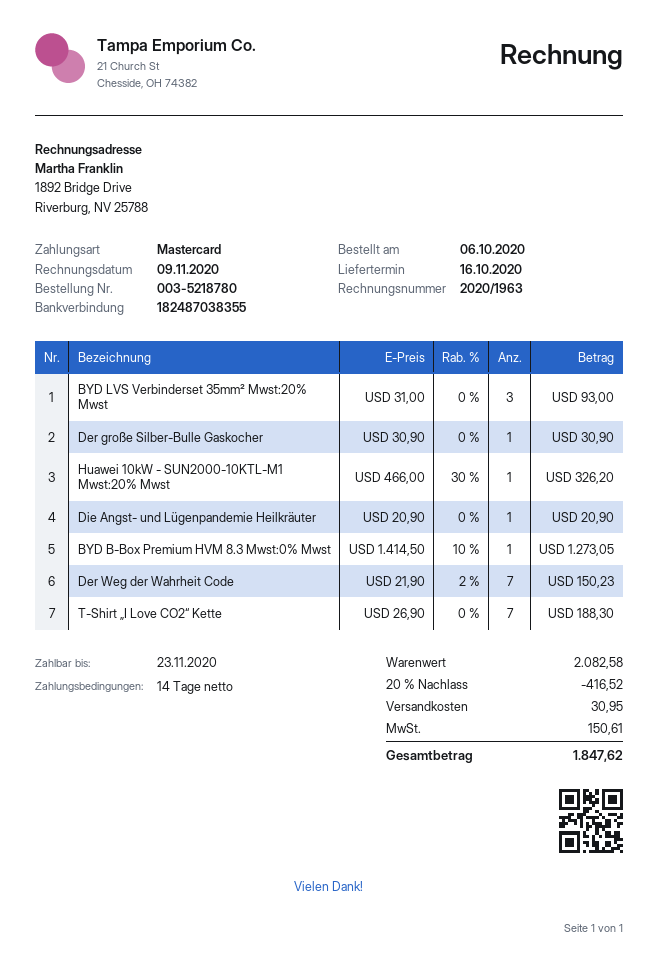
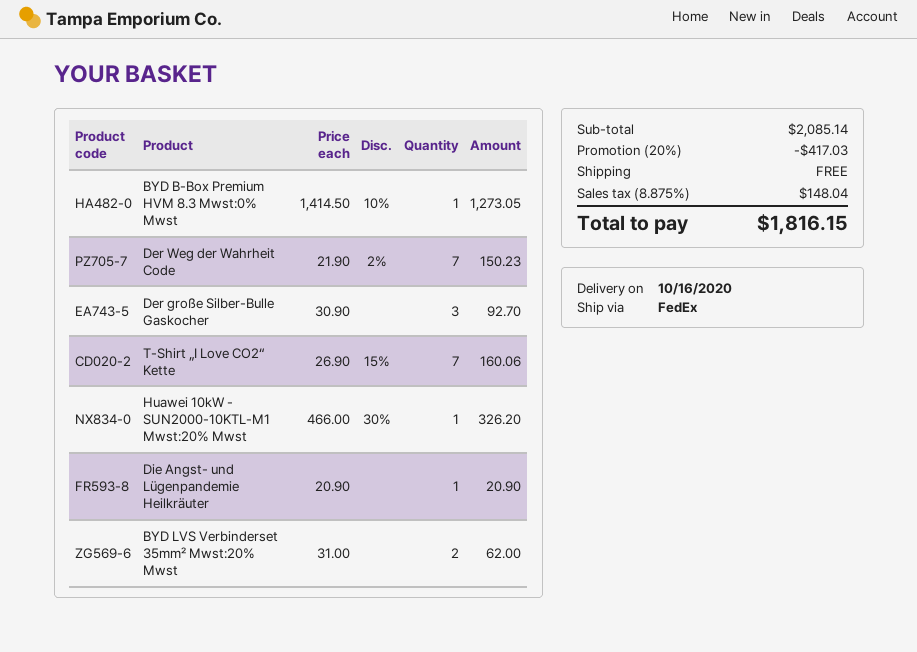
BYD LVS Verbinderset 35mm² Mwst:20% Mwst: 3 x 31.00 = 93.00 -> 2 x 31.00 = 62.00
Der große Silber-Bulle Gaskocher: 1 x 30.90 = 30.90 -> 3 x 30.90 = 92.70
T-Shirt „I Love CO2“ Kette: 7 x 26.90 = 188.30 -> 7 x 26.90 - 15% = 160.06
subtotal: 2082.58 -> 2085.14
discount: 20% = 416.52 -> 20% = 417.03
shipping: 30.95 -> 0.00
tax: 150.61 -> 148.04
total: 1847.62 -> 1816.15

